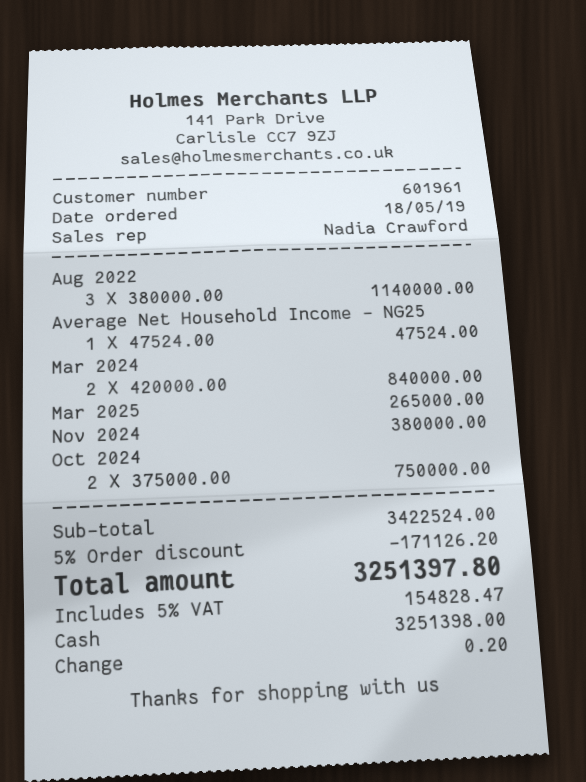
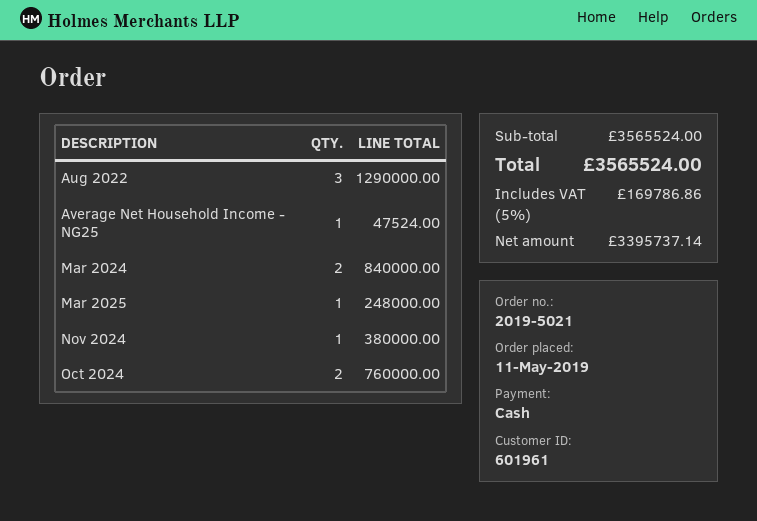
order date: 2019-05-18 -> 2019-05-11
Aug 2022: 3 for 1140000.00 -> 3 for 1290000.00
Mar 2025: 1 for 265000.00 -> 1 for 248000.00
Oct 2024: 2 for 750000.00 -> 2 for 760000.00
subtotal: 3422524.00 -> 3565524.00
discount: 5% = 171126.20 -> none
tax: 5% = 154828.47 -> 5% = 169786.86
total: 3251397.80 -> 3565524.00

